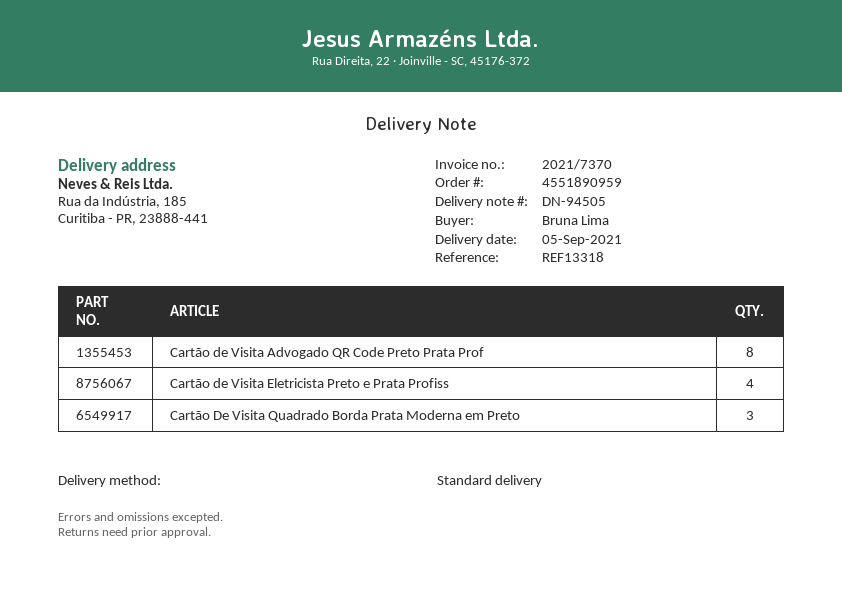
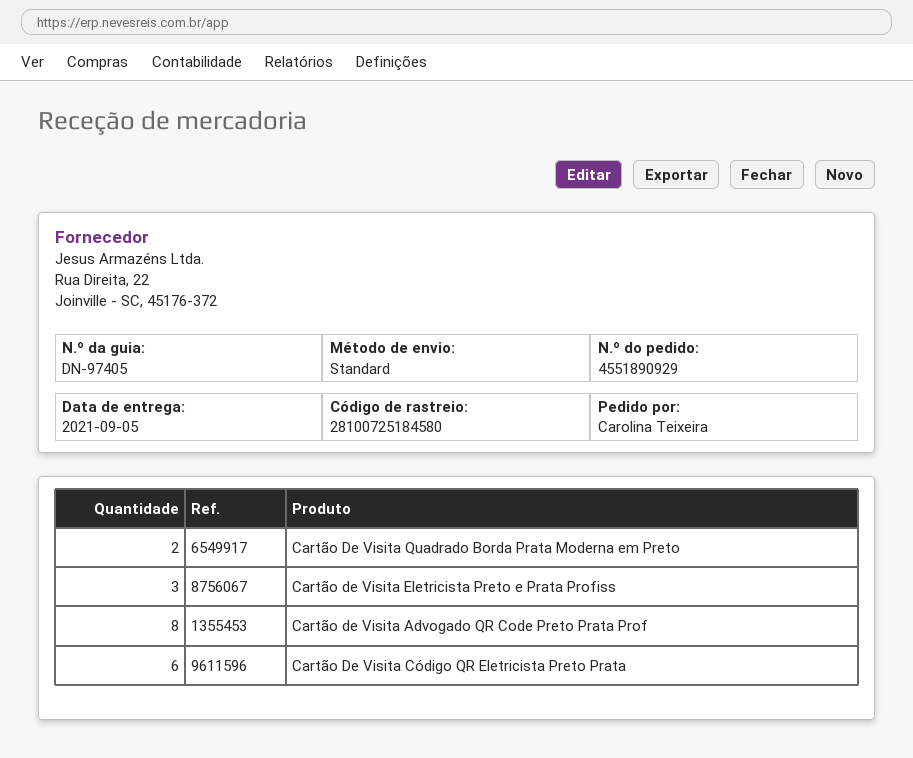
order number: 4551890959 -> 4551890929
delivery note number: DN-94505 -> DN-97405
ordered by: Bruna Lima -> Carolina Teixeira
Cartão de Visita Eletricista Preto e Prata Profiss: 4 -> 3
Cartão De Visita Quadrado Borda Prata Moderna em Preto: 3 -> 2
Cartão De Visita Código QR Eletricista Preto Prata: none -> 6

